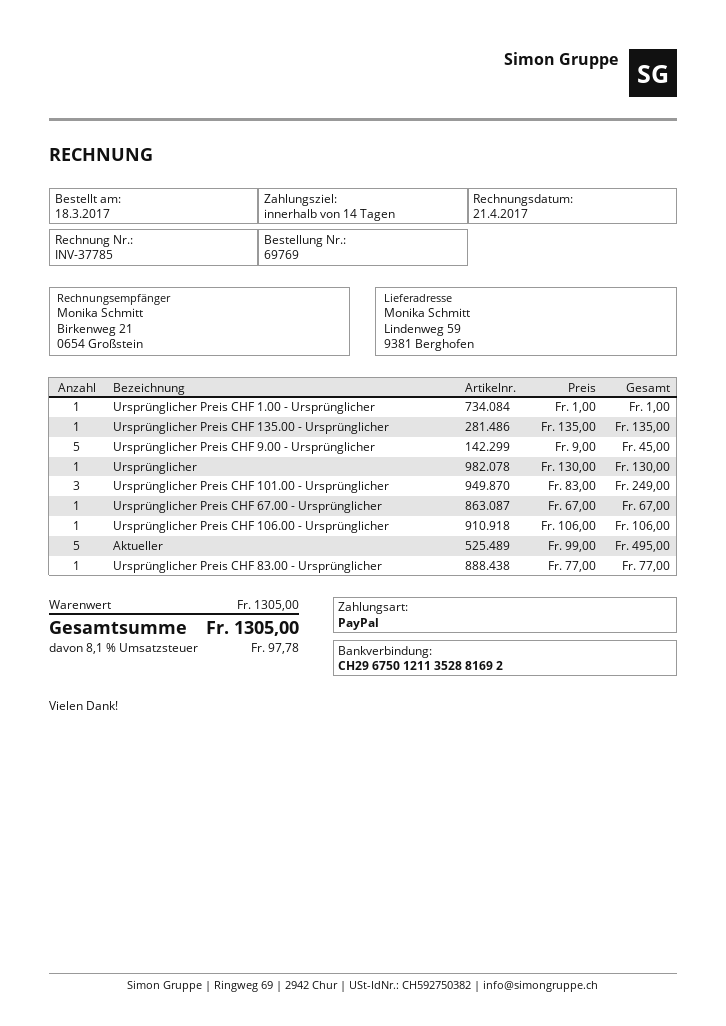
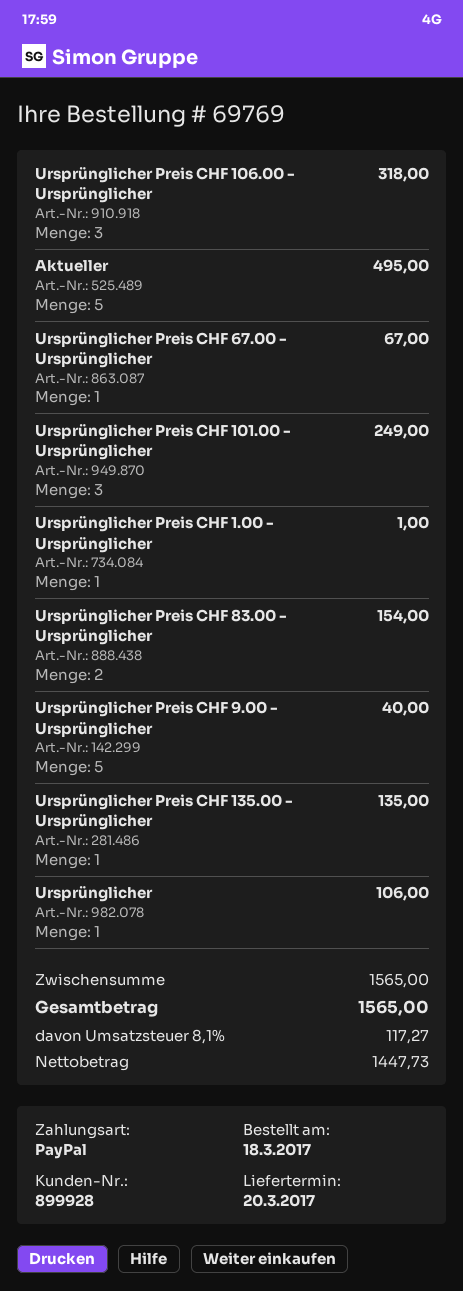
Ursprünglicher Preis CHF 9.00 - Ursprünglicher: 5 for 45.00 -> 5 for 40.00
Ursprünglicher: 1 for 130.00 -> 1 for 106.00
Ursprünglicher Preis CHF 106.00 - Ursprünglicher: 1 for 106.00 -> 3 for 318.00
Ursprünglicher Preis CHF 83.00 - Ursprünglicher: 1 for 77.00 -> 2 for 154.00
subtotal: 1305.00 -> 1565.00
tax: 8.1% = 97.78 -> 8.1% = 117.27
total: 1305.00 -> 1565.00

